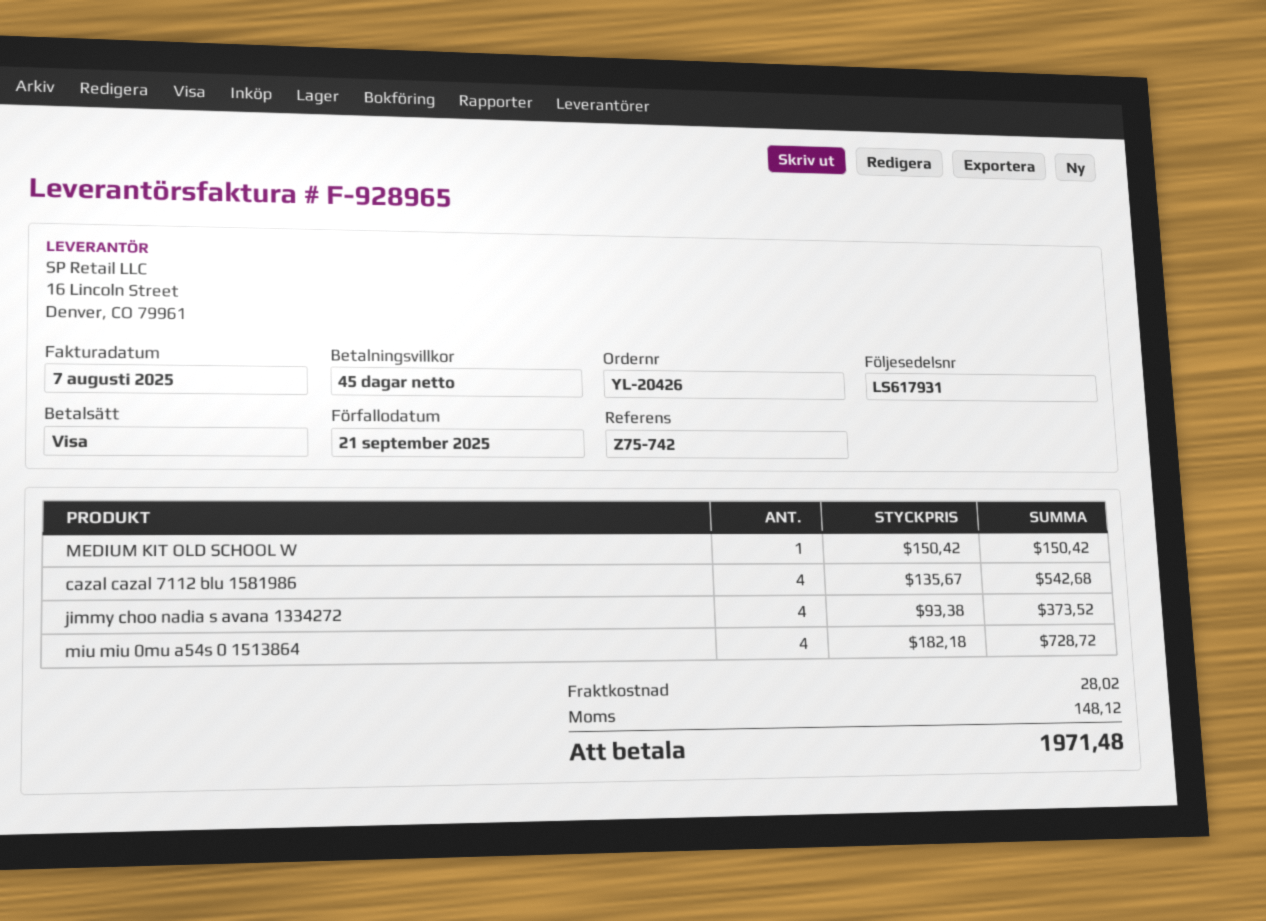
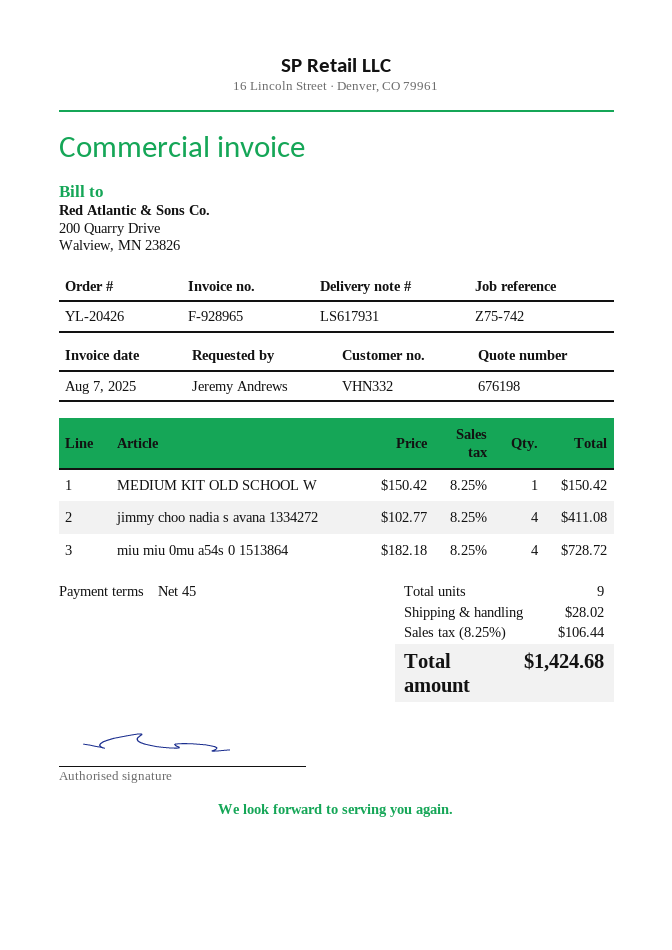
cazal cazal 7112 blu 1581986: 4 x 135.67 = 542.68 -> none
jimmy choo nadia s avana 1334272: 4 x 93.38 = 373.52 -> 4 x 102.77 = 411.08
tax: 148.12 -> 106.44
total: 1971.48 -> 1424.68

